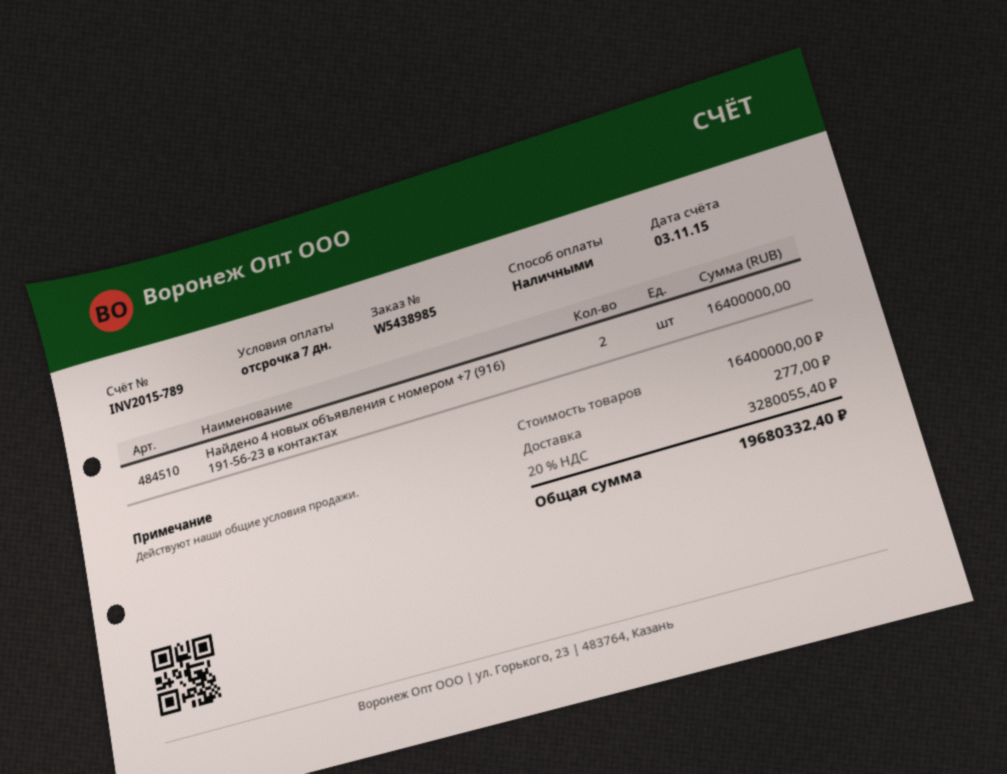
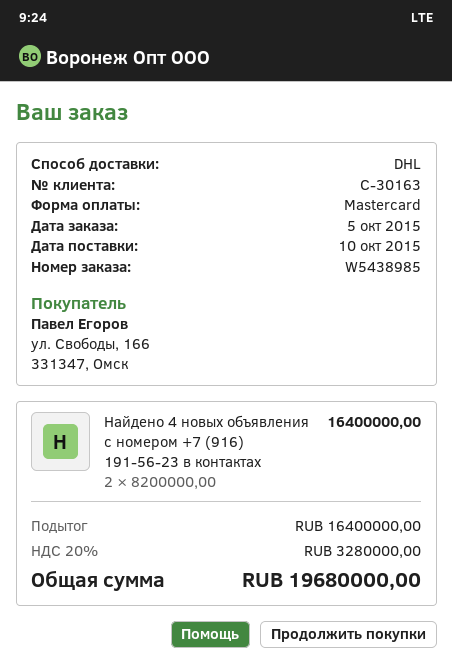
payment method: cash -> Mastercard
shipping: 277.00 -> none
tax: 20% = 3280055.40 -> 20% = 3280000.00
total: 19680332.40 -> 19680000.00

